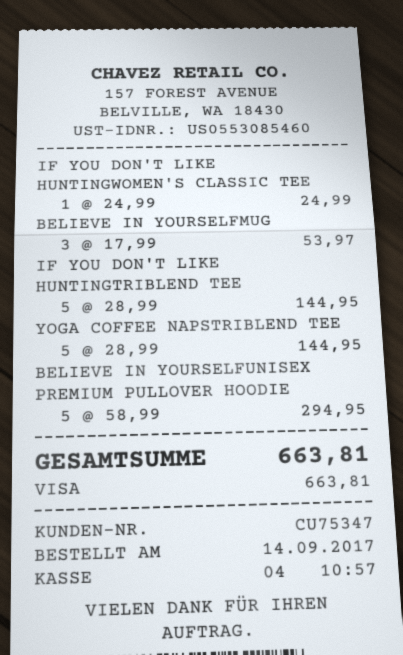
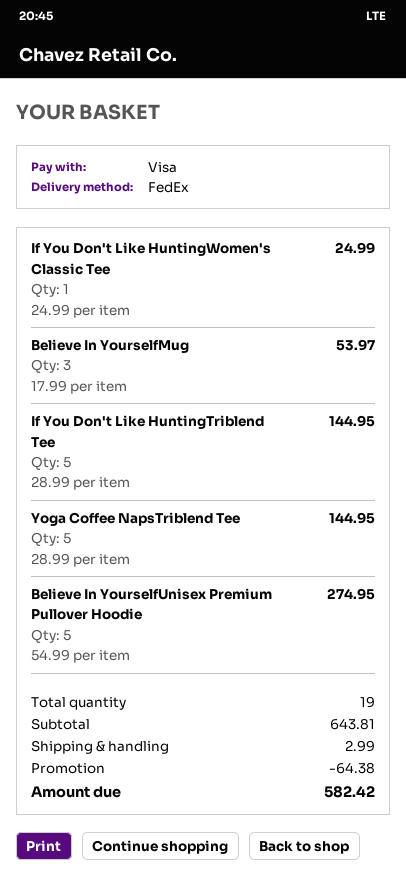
BELIEVE IN YOURSELFUNISEX PREMIUM PULLOVER HOODIE: 5 x 58.99 = 294.95 -> 5 x 54.99 = 274.95
discount: none -> 64.38
shipping: none -> 2.99
total: 663.81 -> 582.42

